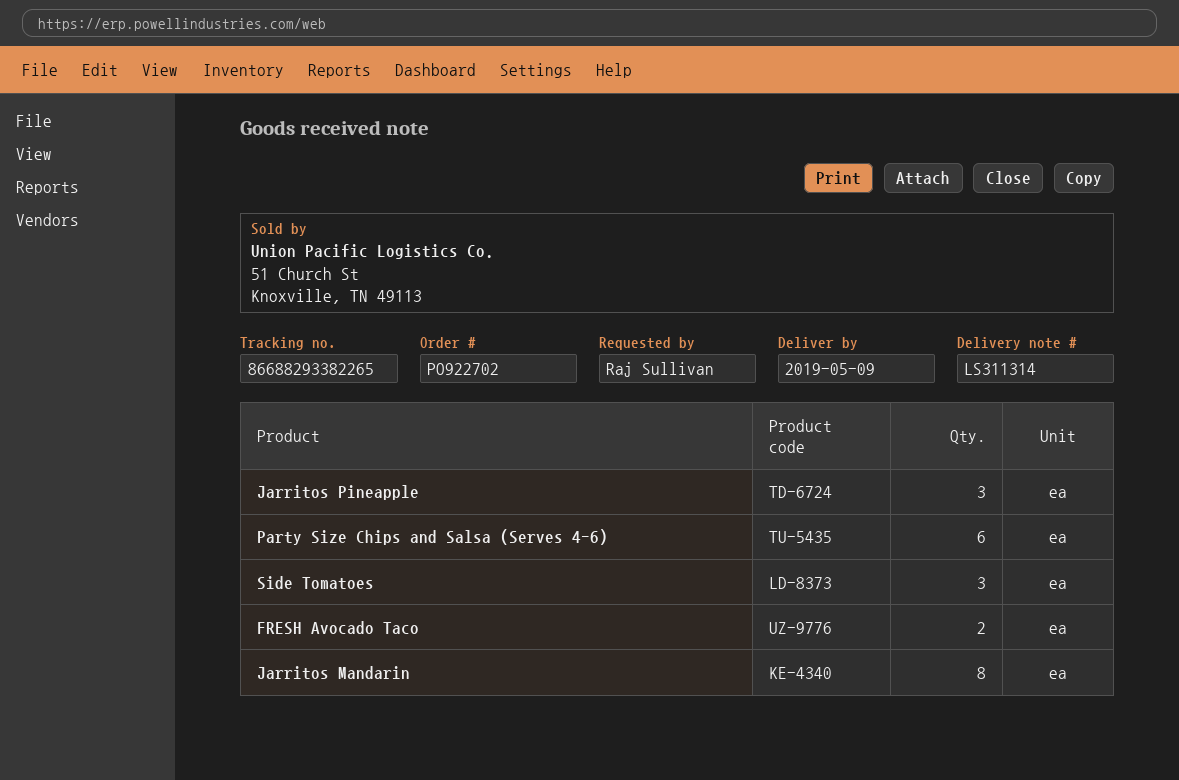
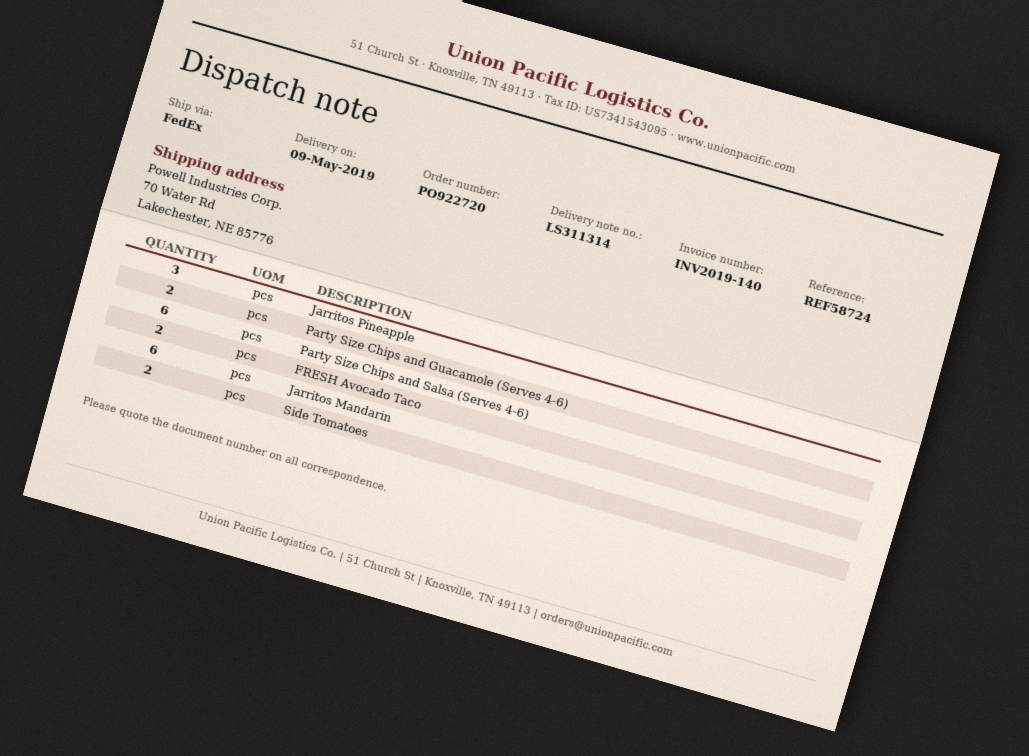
order number: PO922702 -> PO922720
Side Tomatoes: 3 -> 2
Jarritos Mandarin: 8 -> 6
Party Size Chips and Guacamole (Serves 4-6): none -> 2

